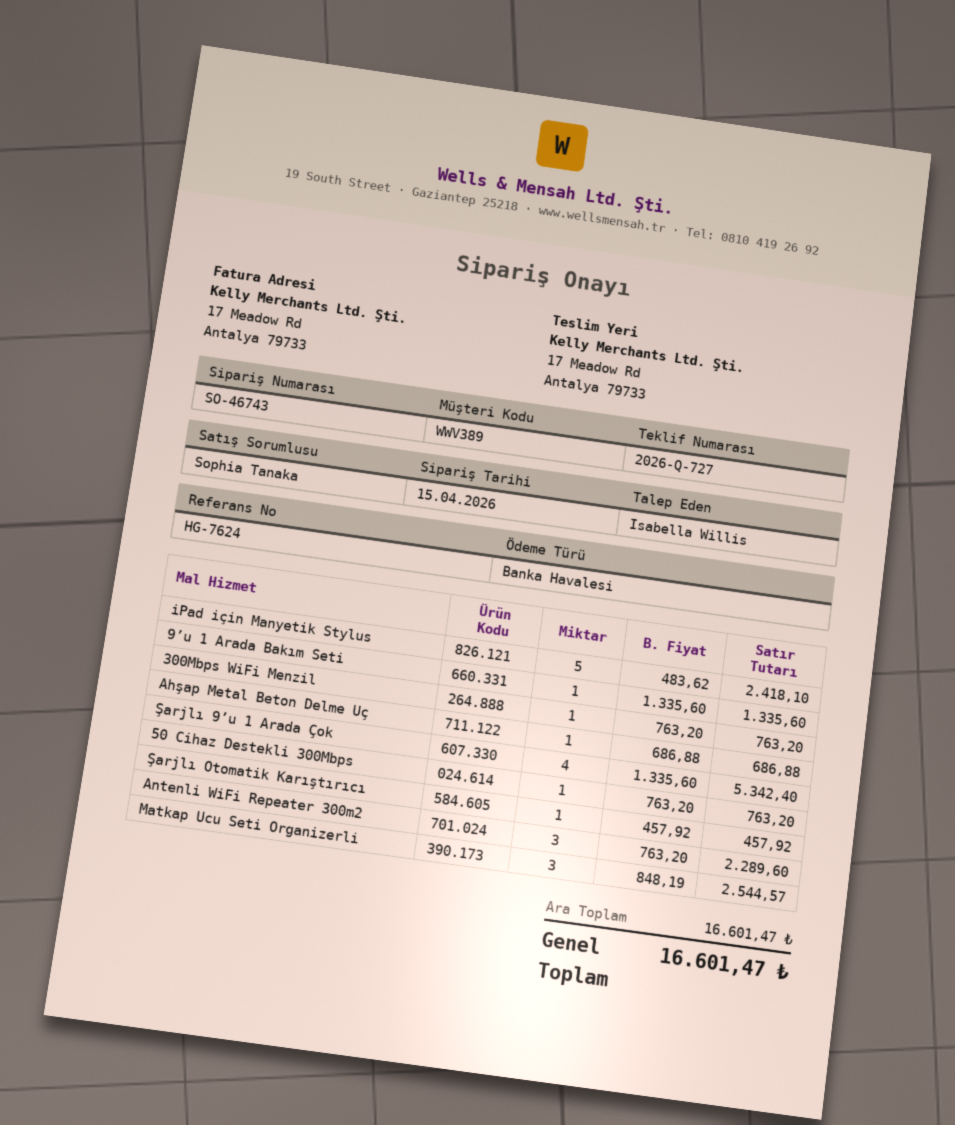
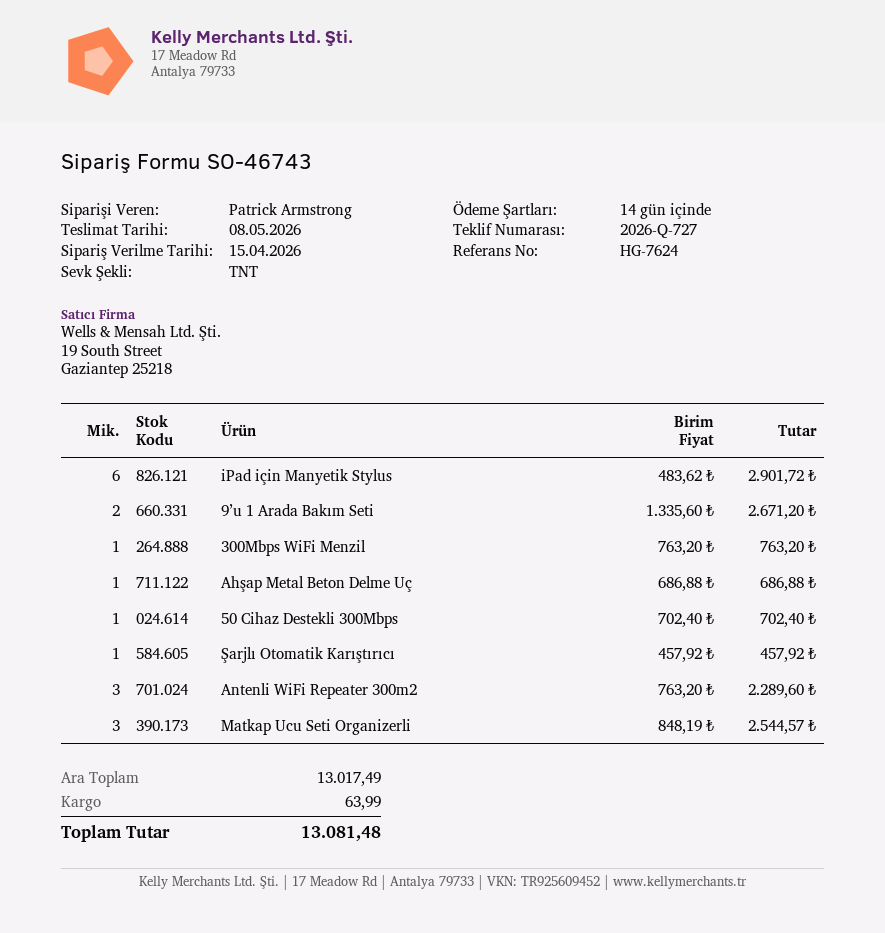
ordered by: Isabella Willis -> Patrick Armstrong
iPad için Manyetik Stylus: 5 x 483.62 = 2418.10 -> 6 x 483.62 = 2901.72
9’u 1 Arada Bakım Seti: 1 x 1335.60 = 1335.60 -> 2 x 1335.60 = 2671.20
Şarjlı 9’u 1 Arada Çok: 4 x 1335.60 = 5342.40 -> none
50 Cihaz Destekli 300Mbps: 1 x 763.20 = 763.20 -> 1 x 702.40 = 702.40
subtotal: 16601.47 -> 13017.49
shipping: none -> 63.99
total: 16601.47 -> 13081.48

